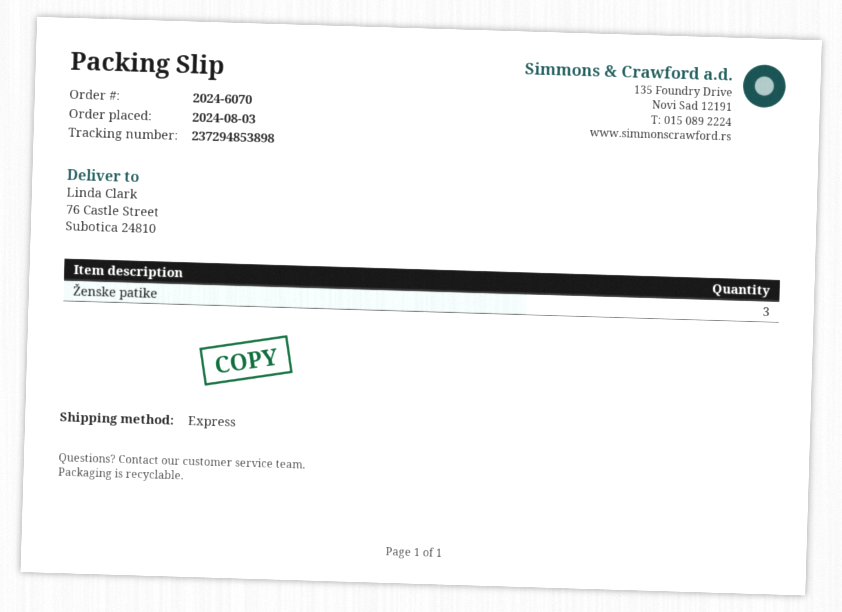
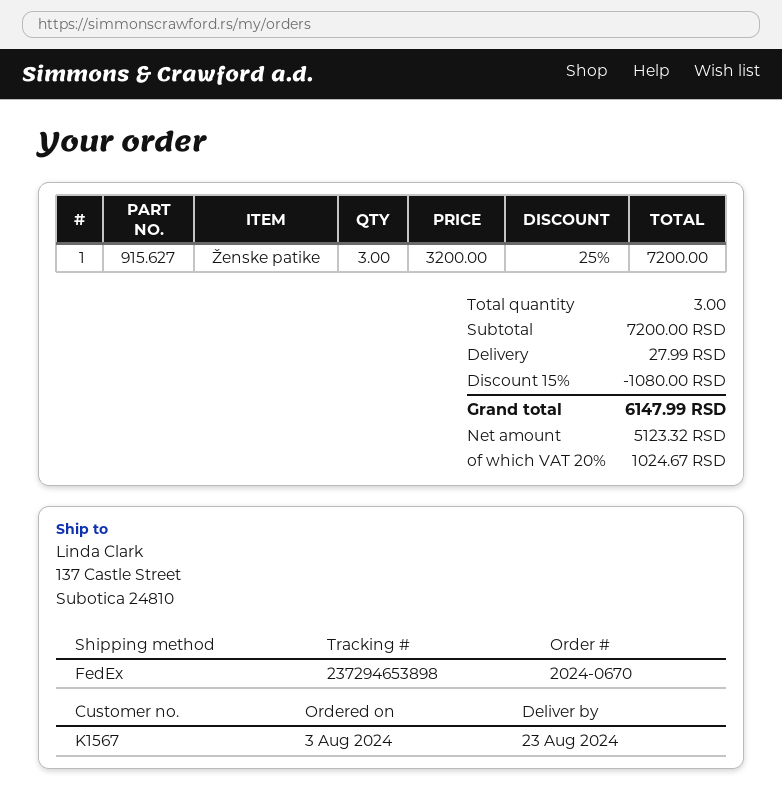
order number: 2024-6070 -> 2024-0670
shipping method: express -> FedEx
tracking number: 237294853898 -> 237294653898
ship to: 76 Castle Street, Subotica 24810 -> 137 Castle Street, Subotica 24810

